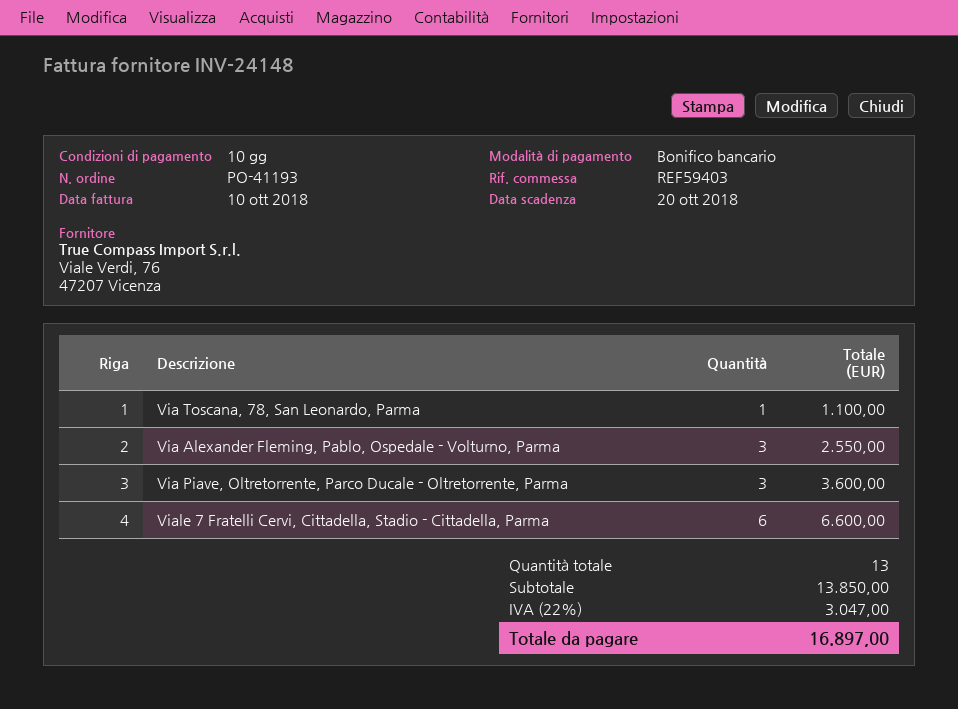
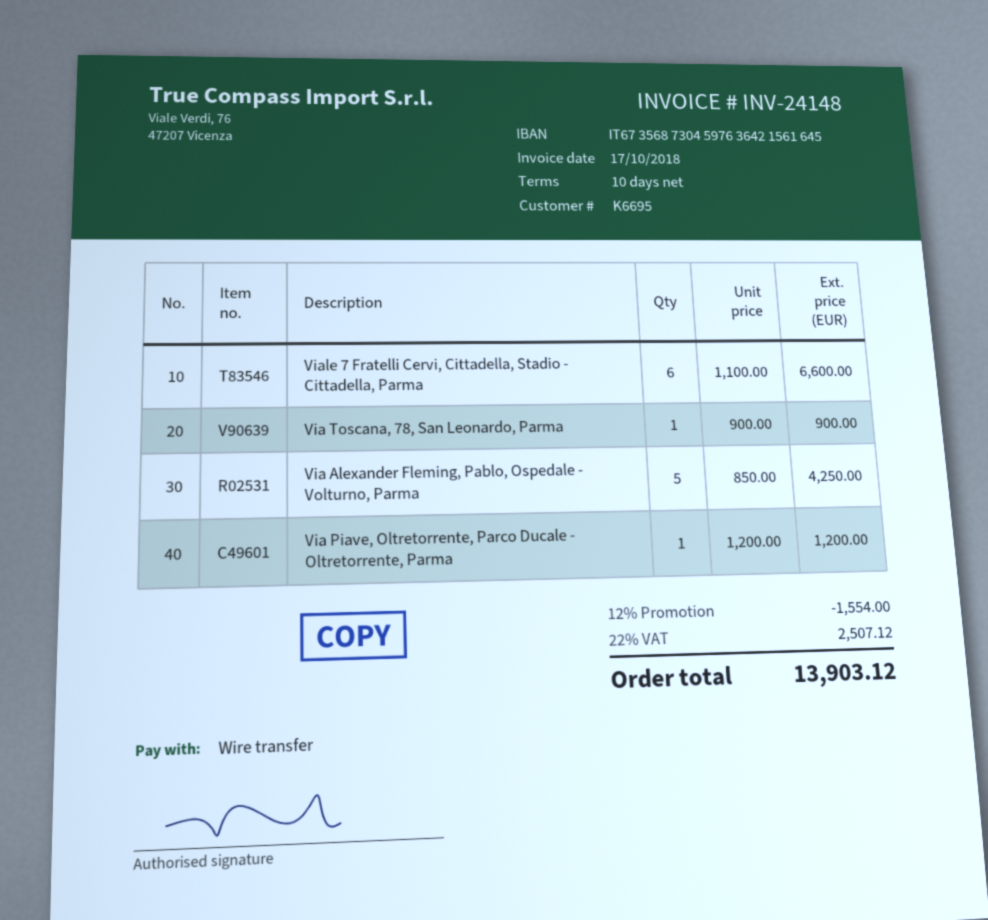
invoice date: 2018-10-10 -> 2018-10-17
Via Toscana, 78, San Leonardo, Parma: 1 for 1100.00 -> 1 for 900.00
Via Alexander Fleming, Pablo, Ospedale - Volturno, Parma: 3 for 2550.00 -> 5 for 4250.00
Via Piave, Oltretorrente, Parco Ducale - Oltretorrente, Parma: 3 for 3600.00 -> 1 for 1200.00
discount: none -> 12% = 1554.00
tax: 22% = 3047.00 -> 22% = 2507.12
total: 16897.00 -> 13903.12

